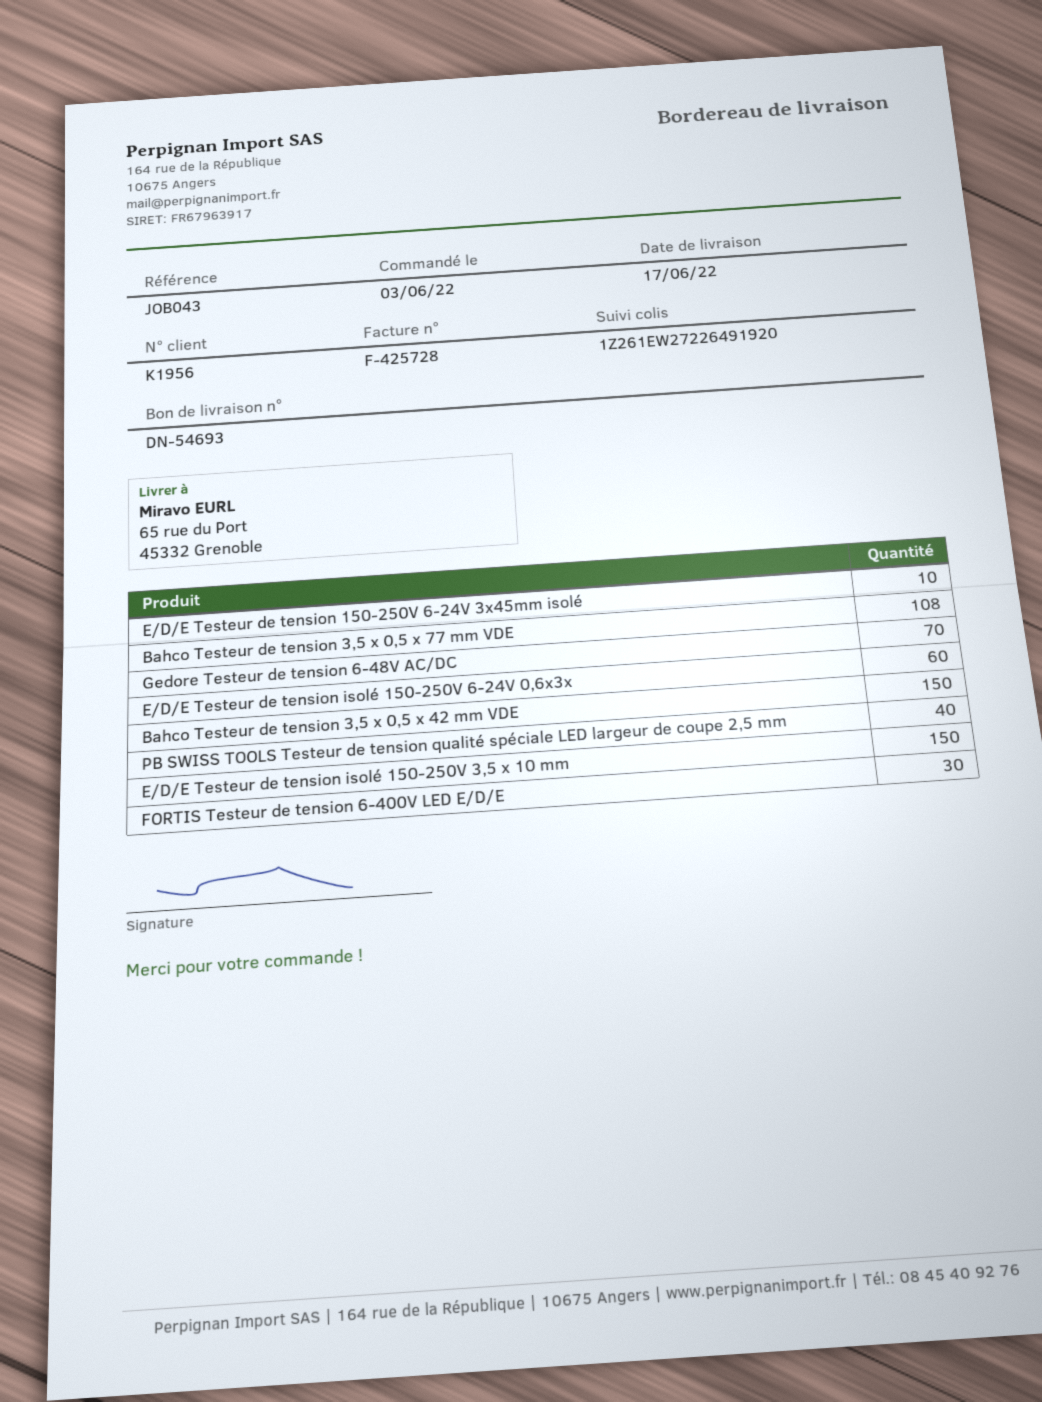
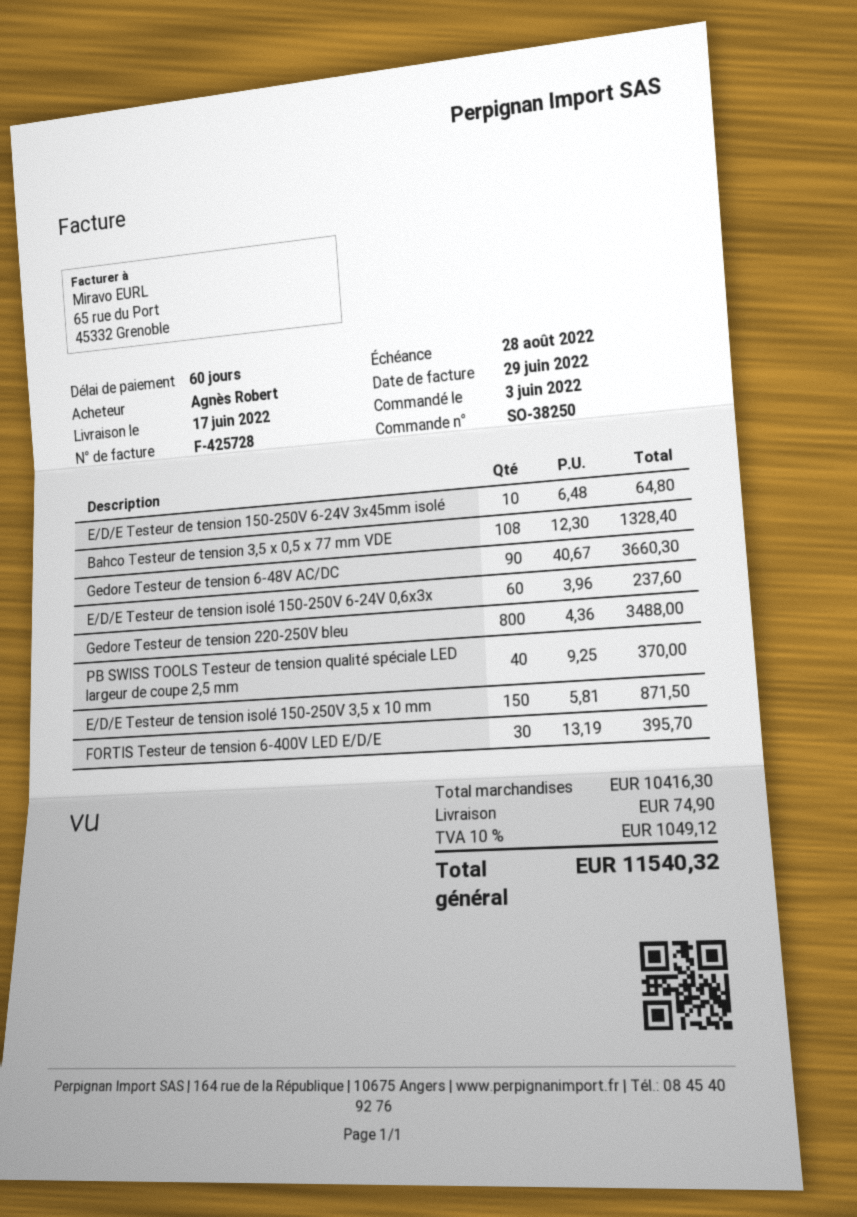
Gedore Testeur de tension 6-48V AC/DC: 70 -> 90
Bahco Testeur de tension 3,5 x 0,5 x 42 mm VDE: 150 -> none
Gedore Testeur de tension 220-250V bleu: none -> 800

